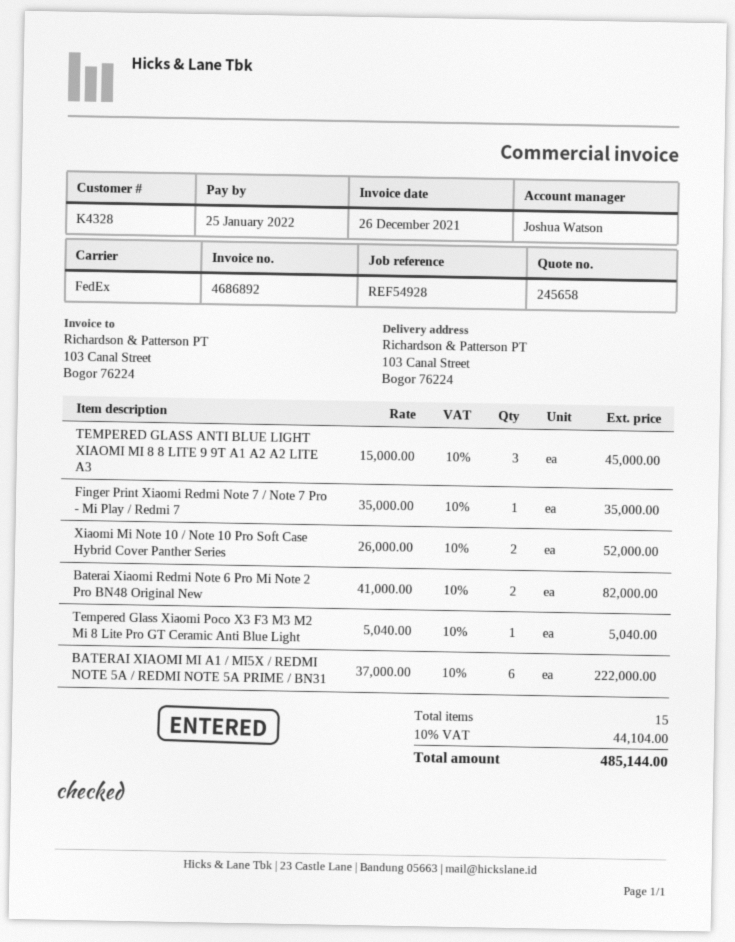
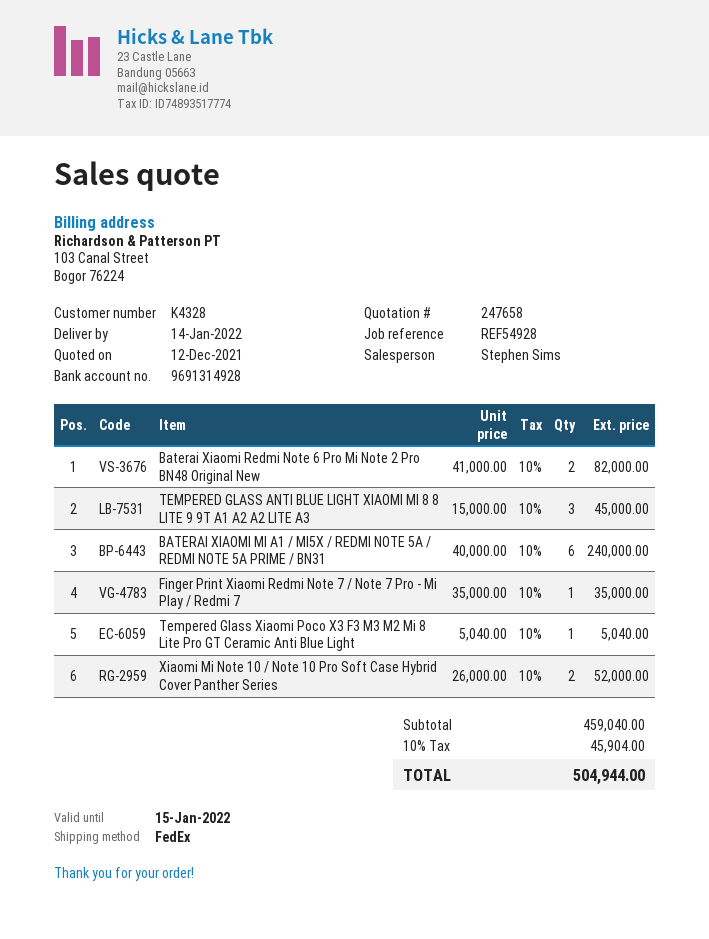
quote number: 245658 -> 247658
sales rep: Joshua Watson -> Stephen Sims
BATERAI XIAOMI MI A1 / MI5X / REDMI NOTE 5A / REDMI NOTE 5A PRIME / BN31: 6 x 37000.00 = 222000.00 -> 6 x 40000.00 = 240000.00
tax: 10% = 44104.00 -> 10% = 45904.00
total: 485144.00 -> 504944.00

